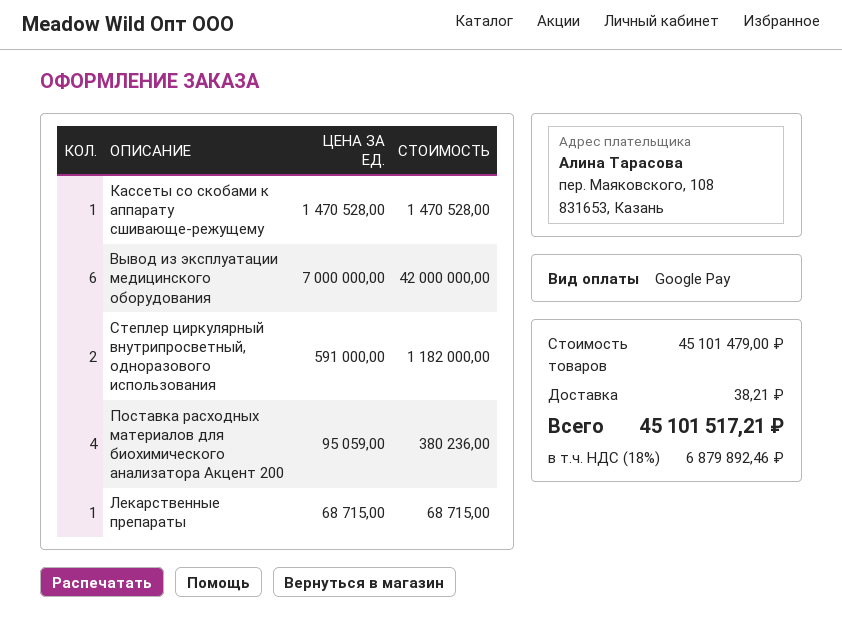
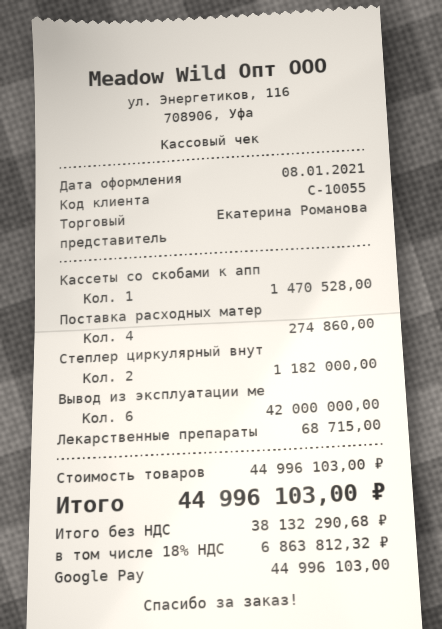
Поставка расходных материалов для биохимического анализатора Акцент 200: 4 for 380236.00 -> 4 for 274860.00
subtotal: 45101479.00 -> 44996103.00
shipping: 38.21 -> none
tax: 18% = 6879892.46 -> 18% = 6863812.32
total: 45101517.21 -> 44996103.00

